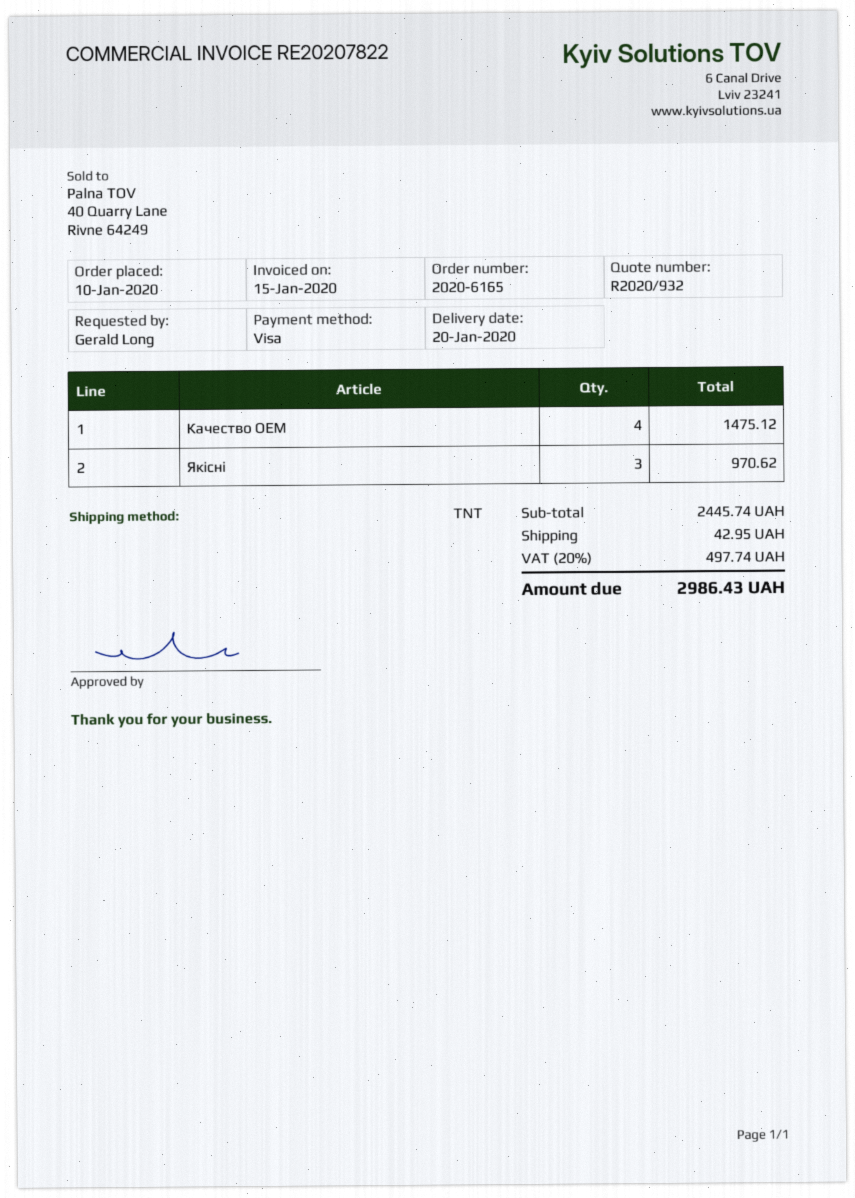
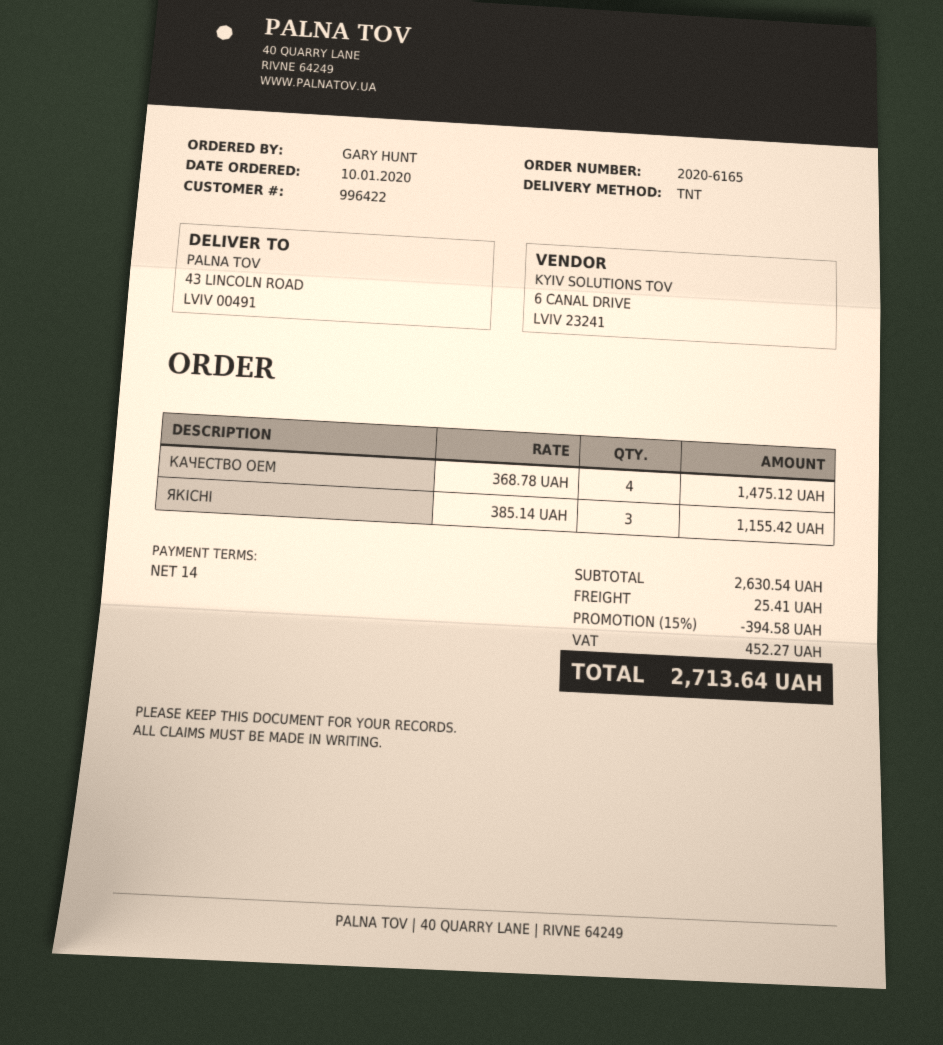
ordered by: Gerald Long -> GARY HUNT
Якісні: 3 for 970.62 -> 3 for 1155.42
subtotal: 2445.74 -> 2630.54
discount: none -> 15% = 394.58
shipping: 42.95 -> 25.41
tax: 497.74 -> 452.27
total: 2986.43 -> 2713.64

